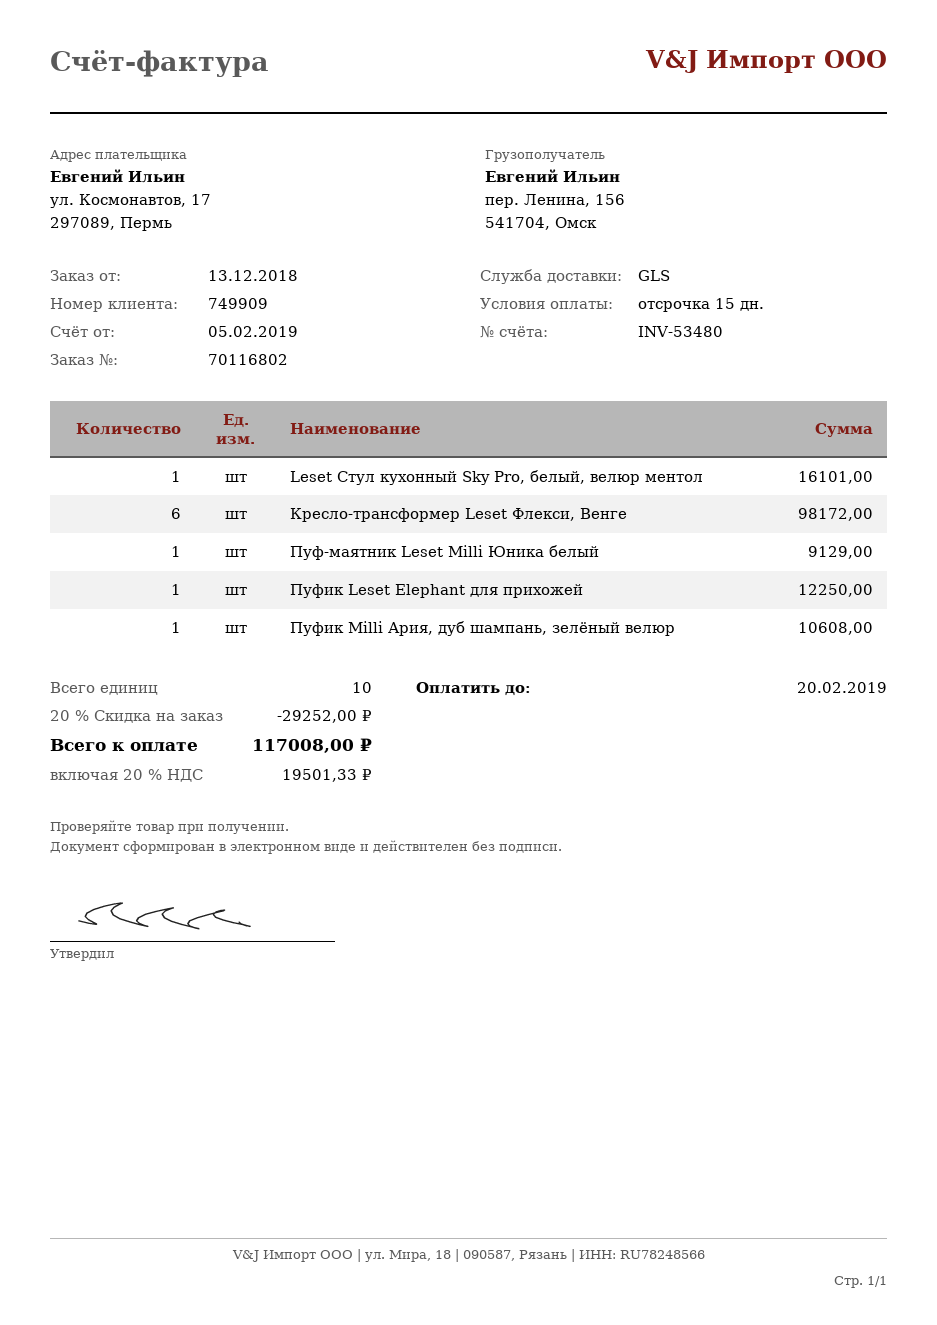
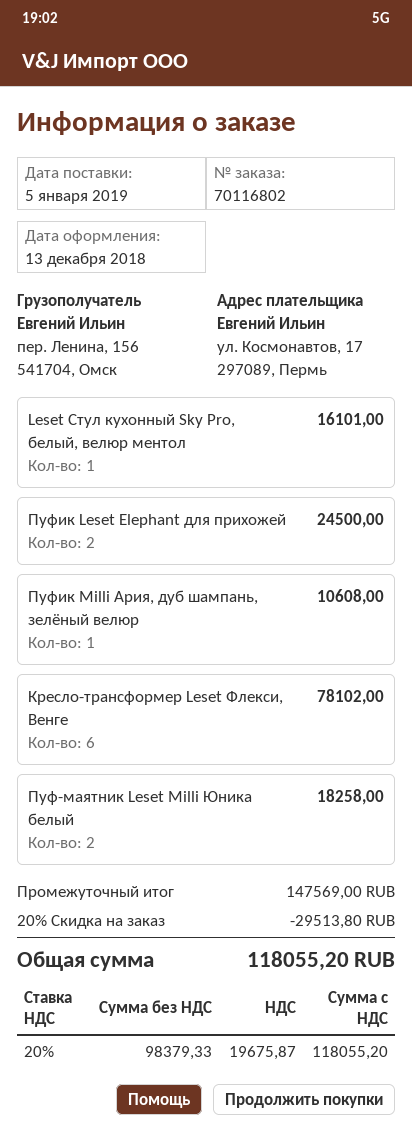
Кресло-трансформер Leset Флекси, Венге: 6 for 98172.00 -> 6 for 78102.00
Пуф-маятник Leset Milli Юника белый: 1 for 9129.00 -> 2 for 18258.00
Пуфик Leset Elephant для прихожей: 1 for 12250.00 -> 2 for 24500.00
discount: 20% = 29252.00 -> 20% = 29513.80
tax: 20% = 19501.33 -> 20% = 19675.87
total: 117008.00 -> 118055.20

